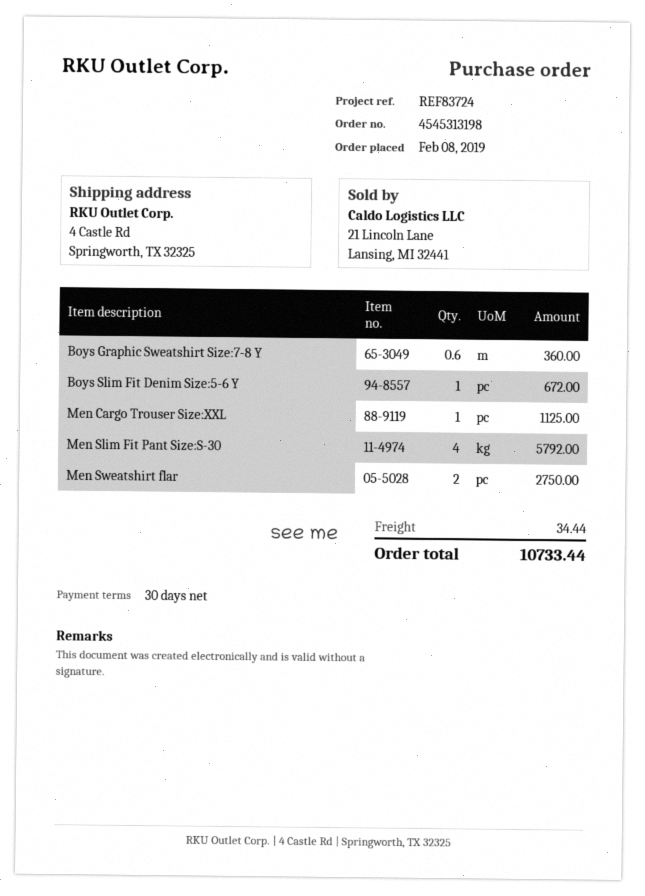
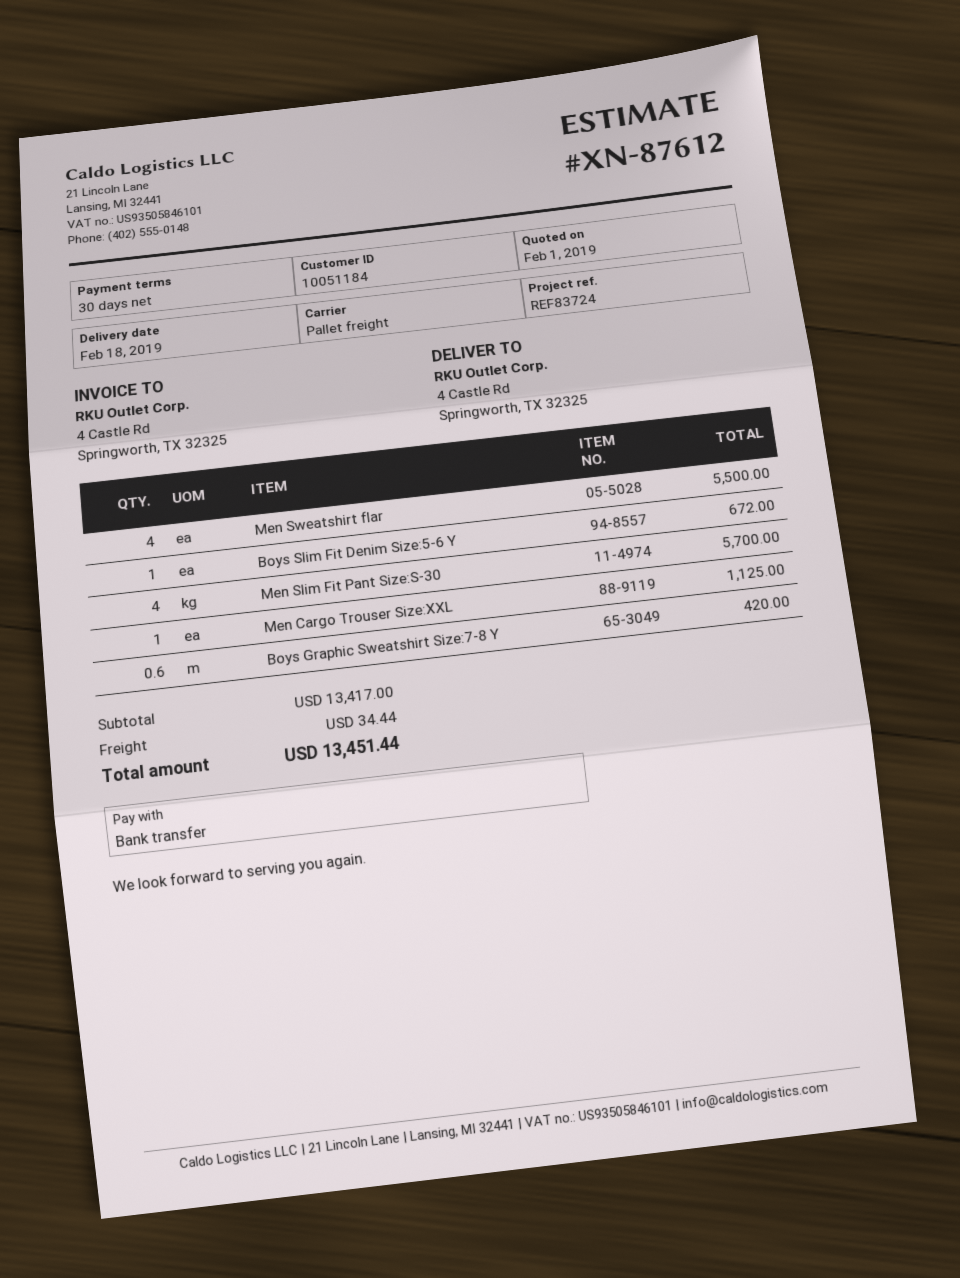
Boys Graphic Sweatshirt Size:7-8 Y: 0.6 for 360.00 -> 0.6 for 420.00
Men Slim Fit Pant Size:S-30: 4 for 5792.00 -> 4 for 5700.00
Men Sweatshirt flar: 2 for 2750.00 -> 4 for 5500.00
total: 10733.44 -> 13451.44

